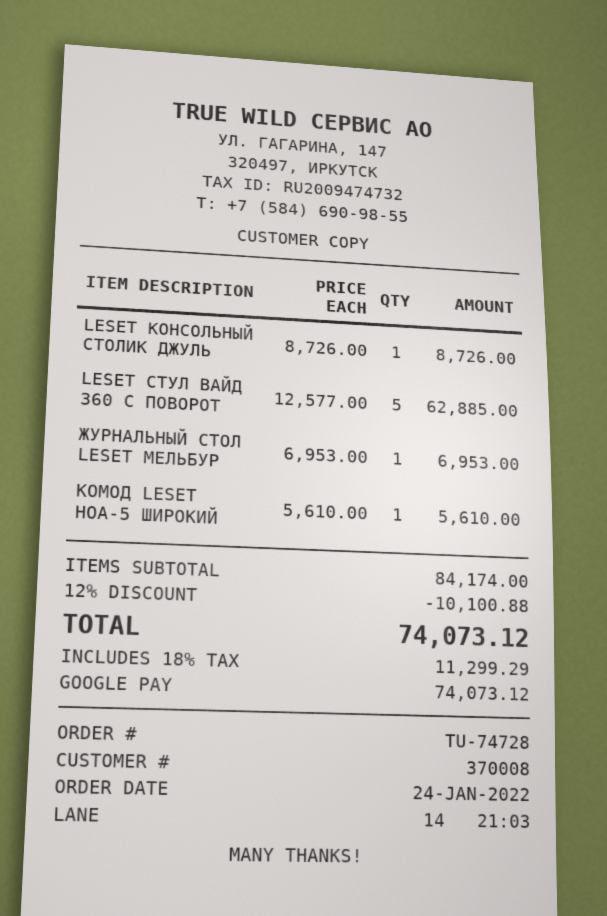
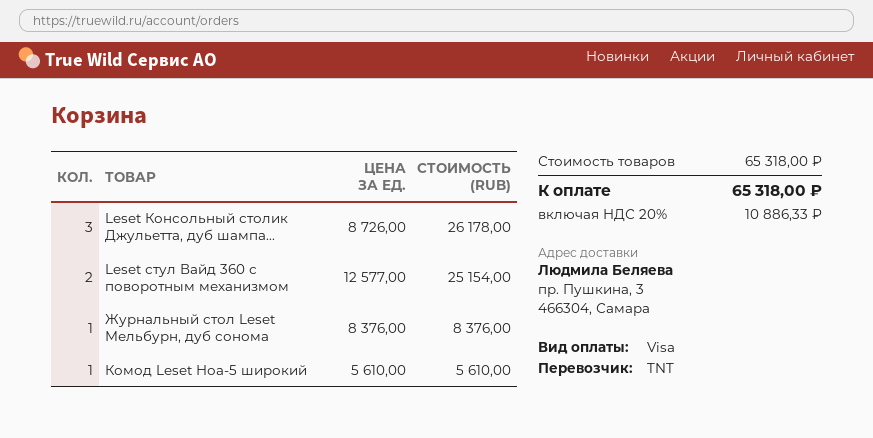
payment method: Google Pay -> Visa
LESET КОНСОЛЬНЫЙ СТОЛИК ДЖУЛЬ: 1 x 8726.00 = 8726.00 -> 3 x 8726.00 = 26178.00
LESET СТУЛ ВАЙД 360 С ПОВОРОТ: 5 x 12577.00 = 62885.00 -> 2 x 12577.00 = 25154.00
ЖУРНАЛЬНЫЙ СТОЛ LESET МЕЛЬБУР: 1 x 6953.00 = 6953.00 -> 1 x 8376.00 = 8376.00
subtotal: 84174.00 -> 65318.00
discount: 12% = 10100.88 -> none
tax: 18% = 11299.29 -> 20% = 10886.33
total: 74073.12 -> 65318.00

